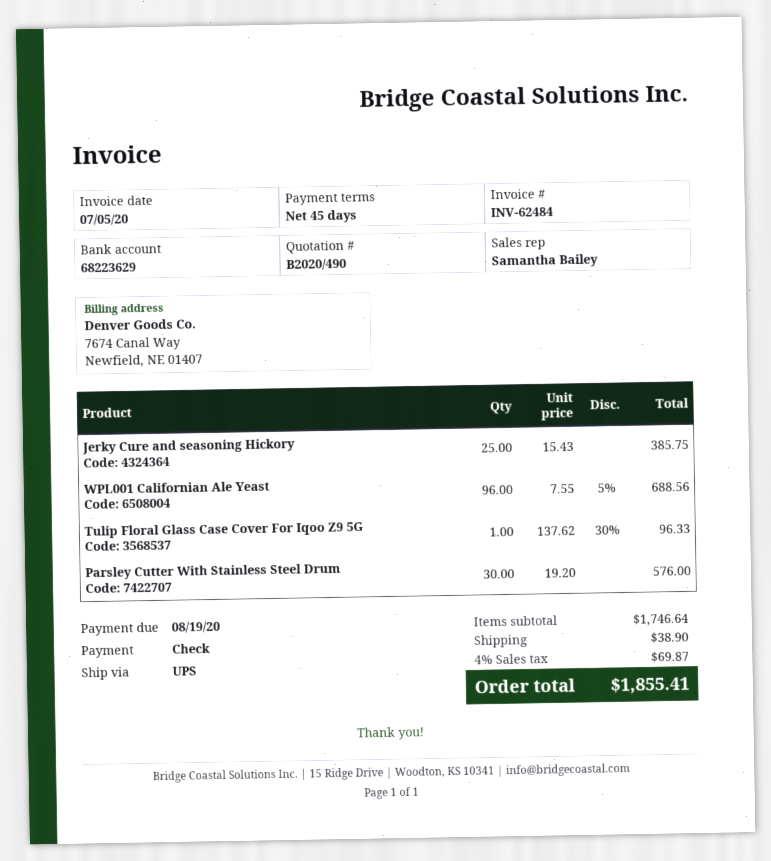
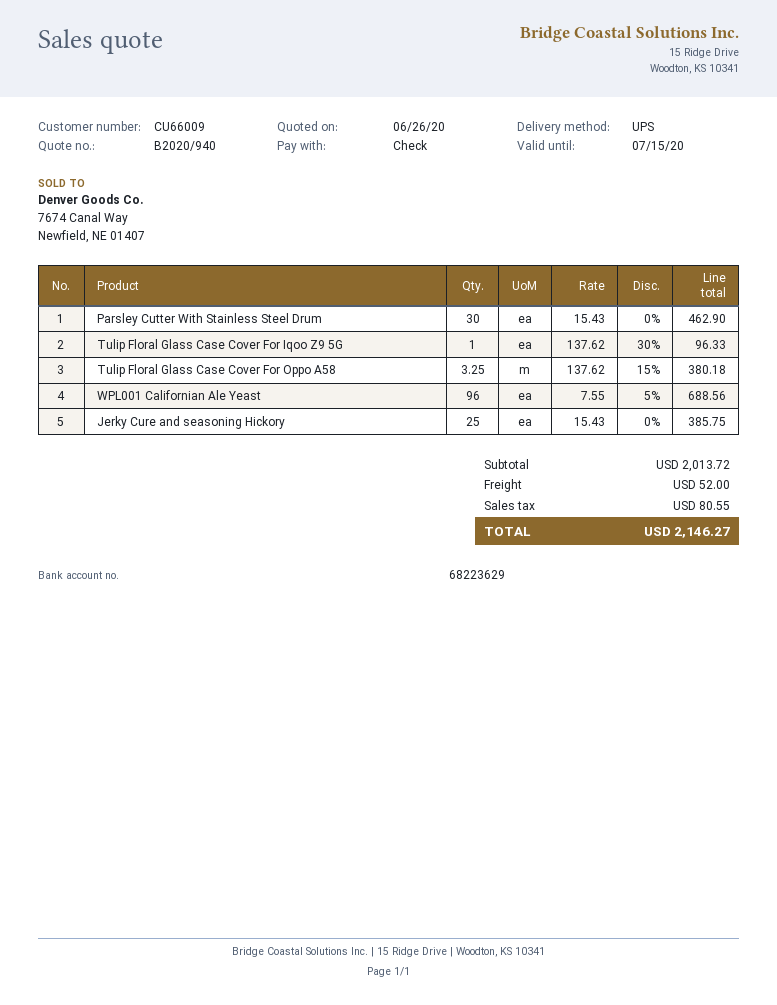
quote number: B2020/490 -> B2020/940
Parsley Cutter With Stainless Steel Drum: 30 x 19.20 = 576.00 -> 30 x 15.43 = 462.90
Tulip Floral Glass Case Cover For Oppo A58: none -> 3.25 x 137.62 - 15% = 380.18
subtotal: 1746.64 -> 2013.72
shipping: 38.90 -> 52.00
tax: 69.87 -> 80.55
total: 1855.41 -> 2146.27

